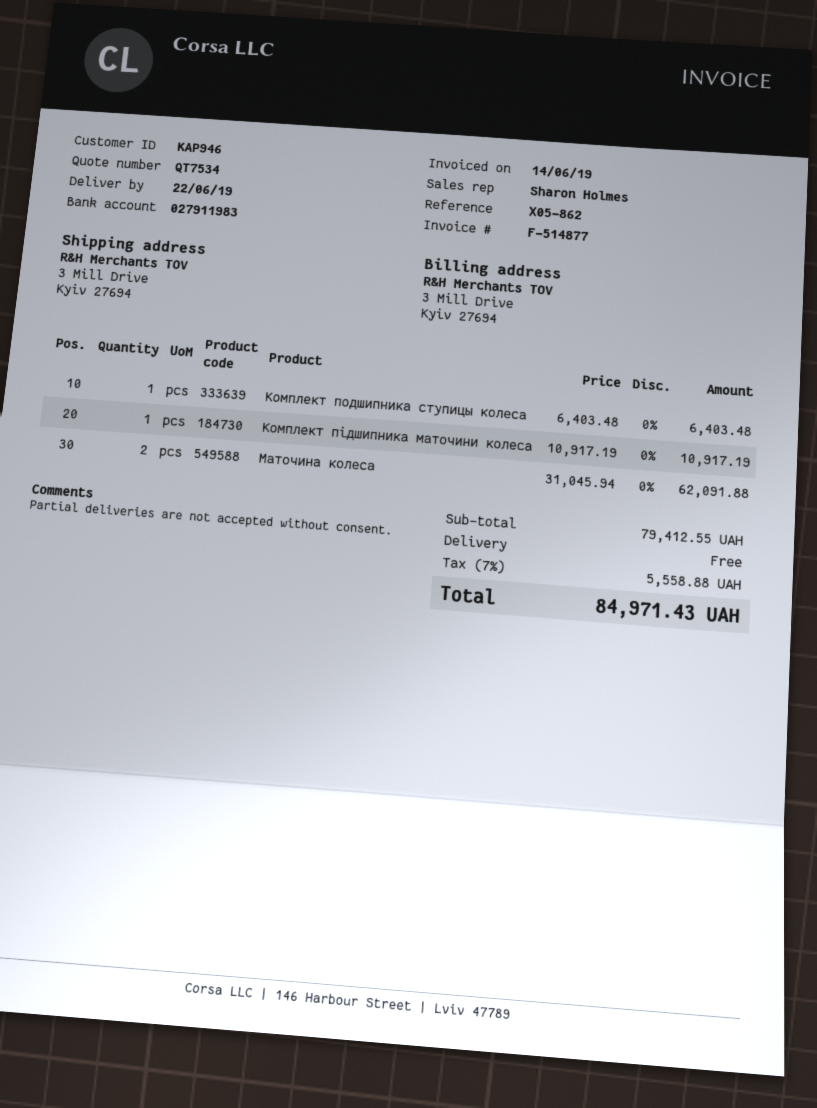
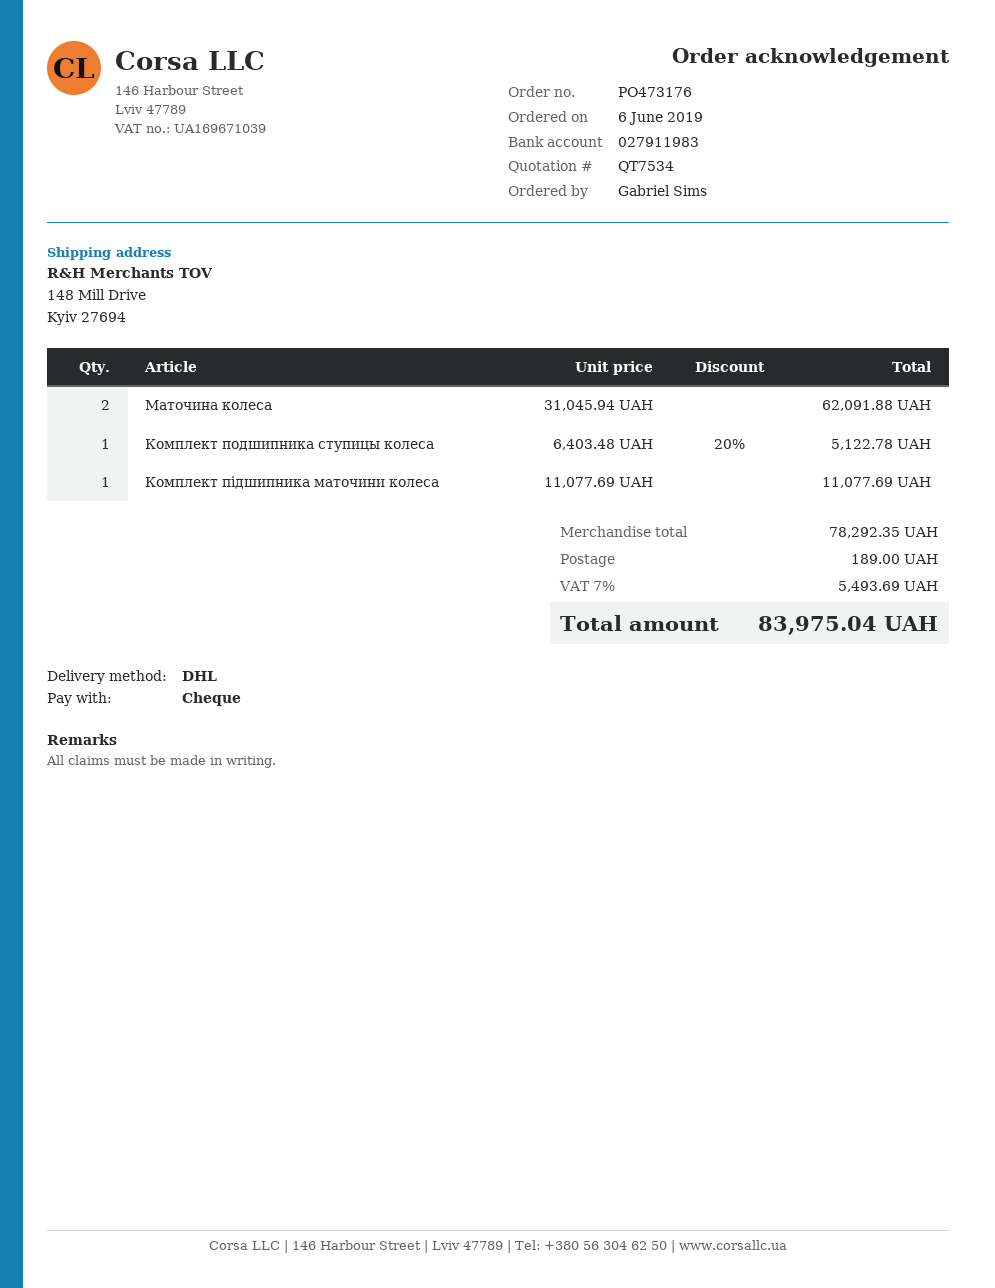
ship to: 3 Mill Drive, Kyiv 27694 -> 148 Mill Drive, Kyiv 27694
Комплект подшипника ступицы колеса: 1 x 6403.48 = 6403.48 -> 1 x 6403.48 - 20% = 5122.78
Комплект підшипника маточини колеса: 1 x 10917.19 = 10917.19 -> 1 x 11077.69 = 11077.69
subtotal: 79412.55 -> 78292.35
shipping: 0.00 -> 189.00
tax: 7% = 5558.88 -> 7% = 5493.69
total: 84971.43 -> 83975.04

